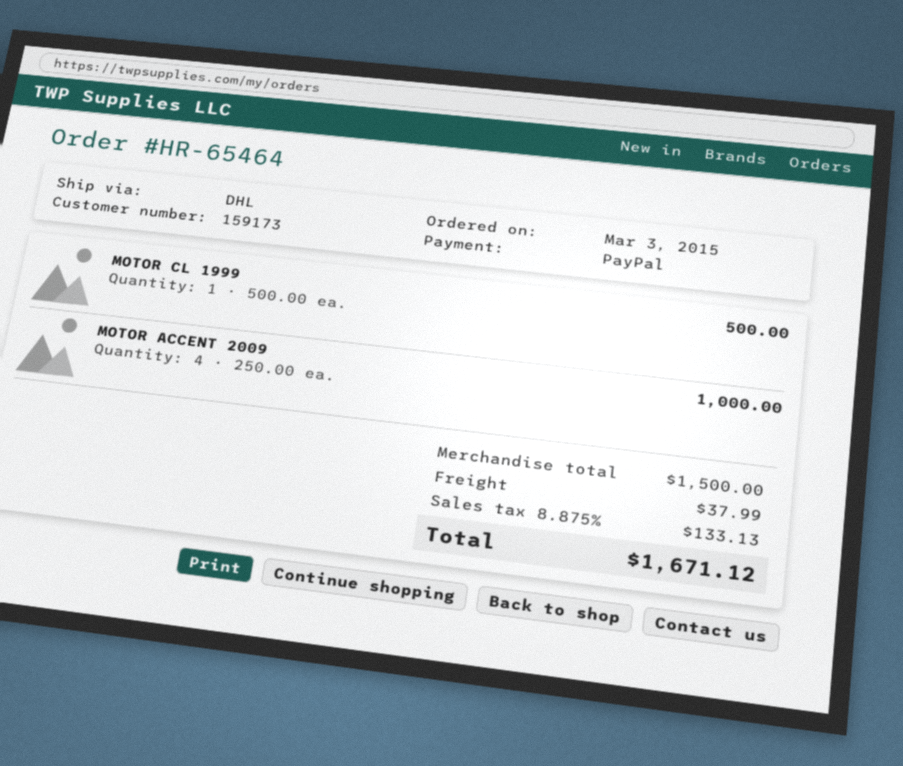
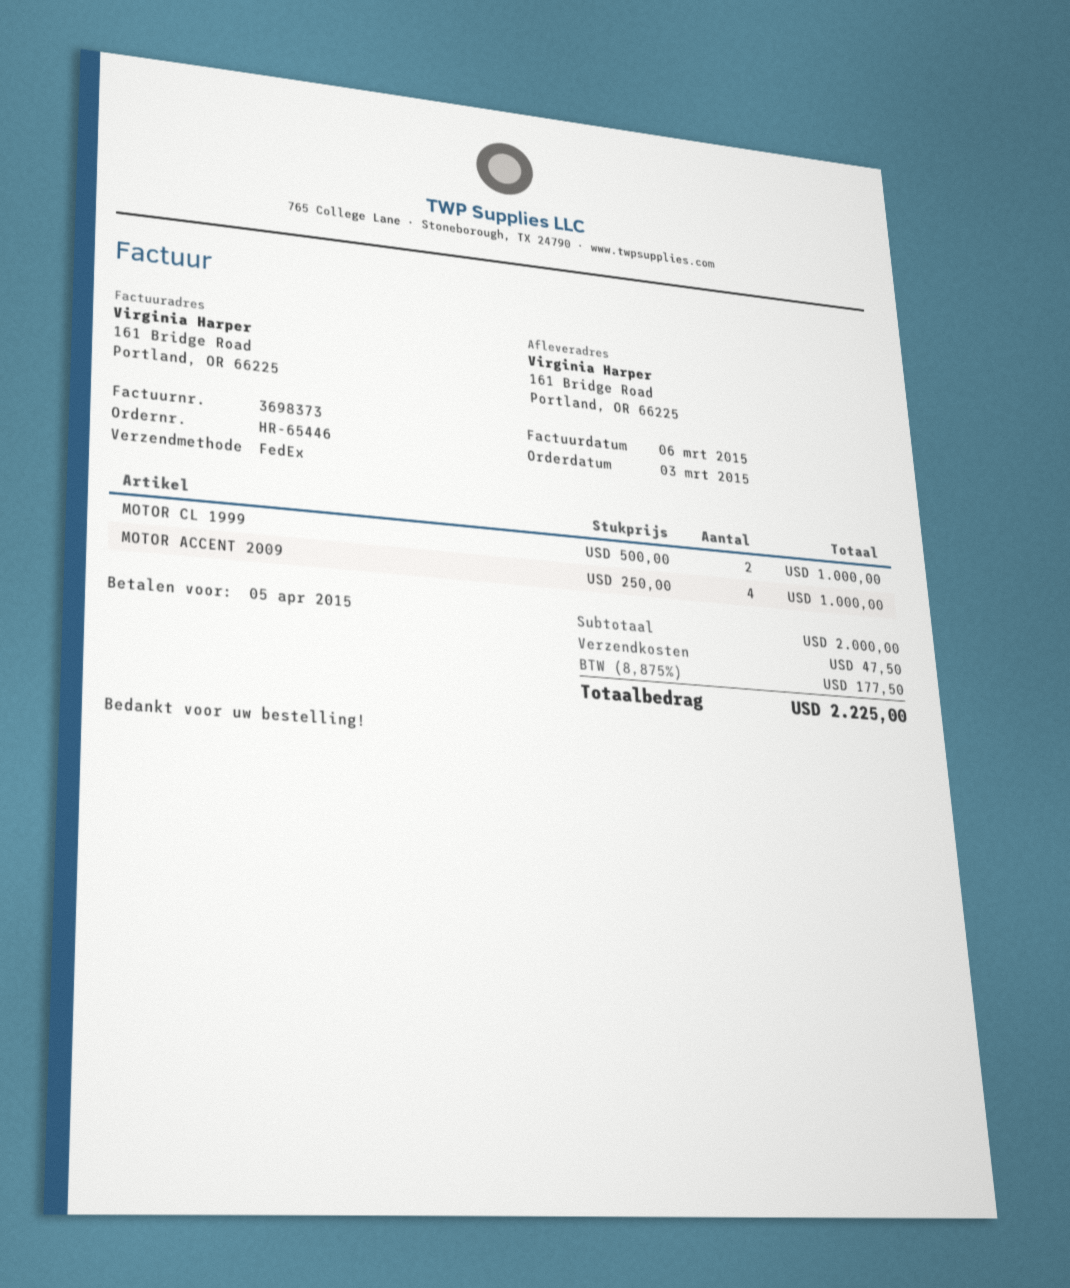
order number: HR-65464 -> HR-65446
shipping method: DHL -> FedEx
MOTOR CL 1999: 1 x 500.00 = 500.00 -> 2 x 500.00 = 1000.00
subtotal: 1500.00 -> 2000.00
shipping: 37.99 -> 47.50
tax: 8.875% = 133.13 -> 8.875% = 177.50
total: 1671.12 -> 2225.00

